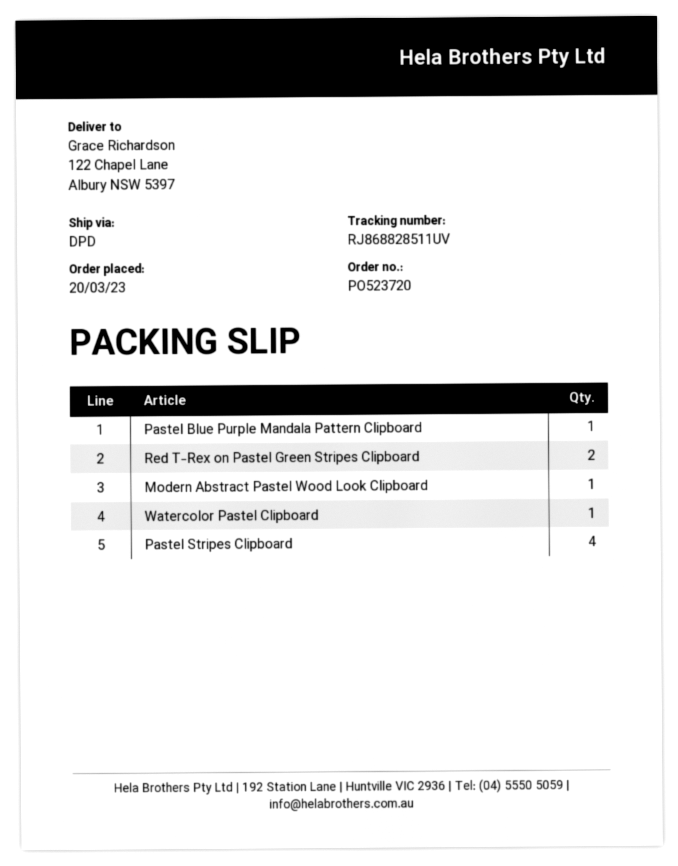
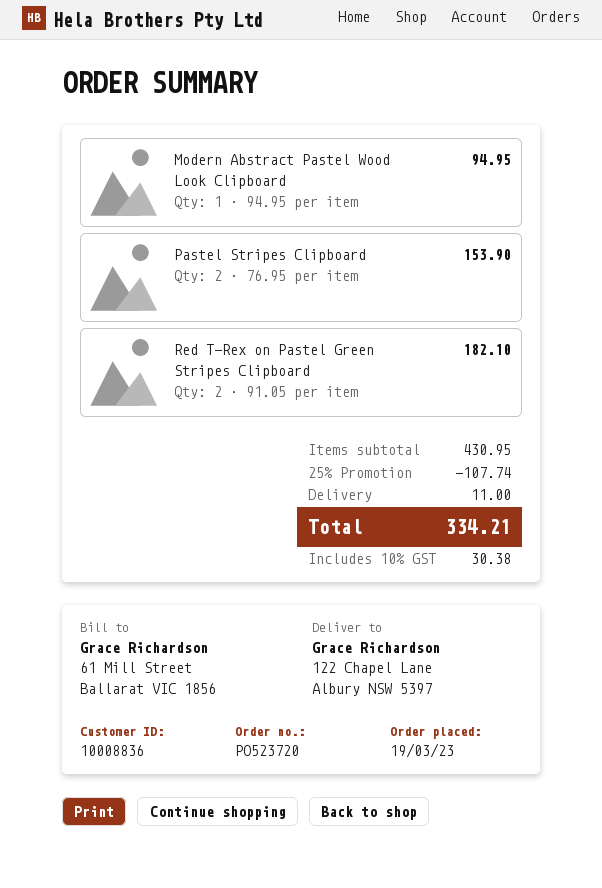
order date: 2023-03-20 -> 2023-03-19
Pastel Blue Purple Mandala Pattern Clipboard: 1 -> none
Watercolor Pastel Clipboard: 1 -> none
Pastel Stripes Clipboard: 4 -> 2

